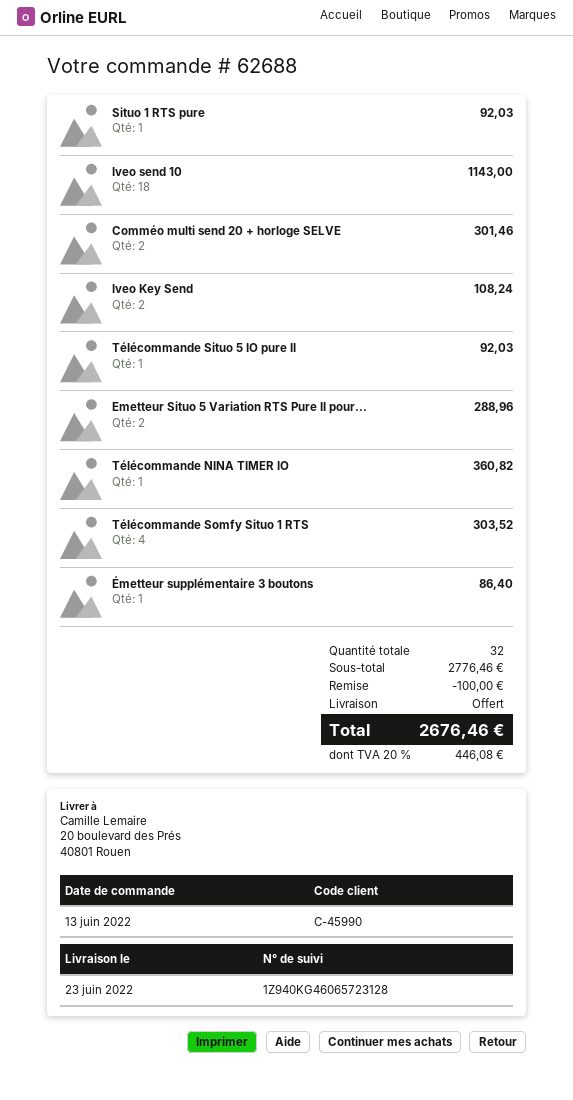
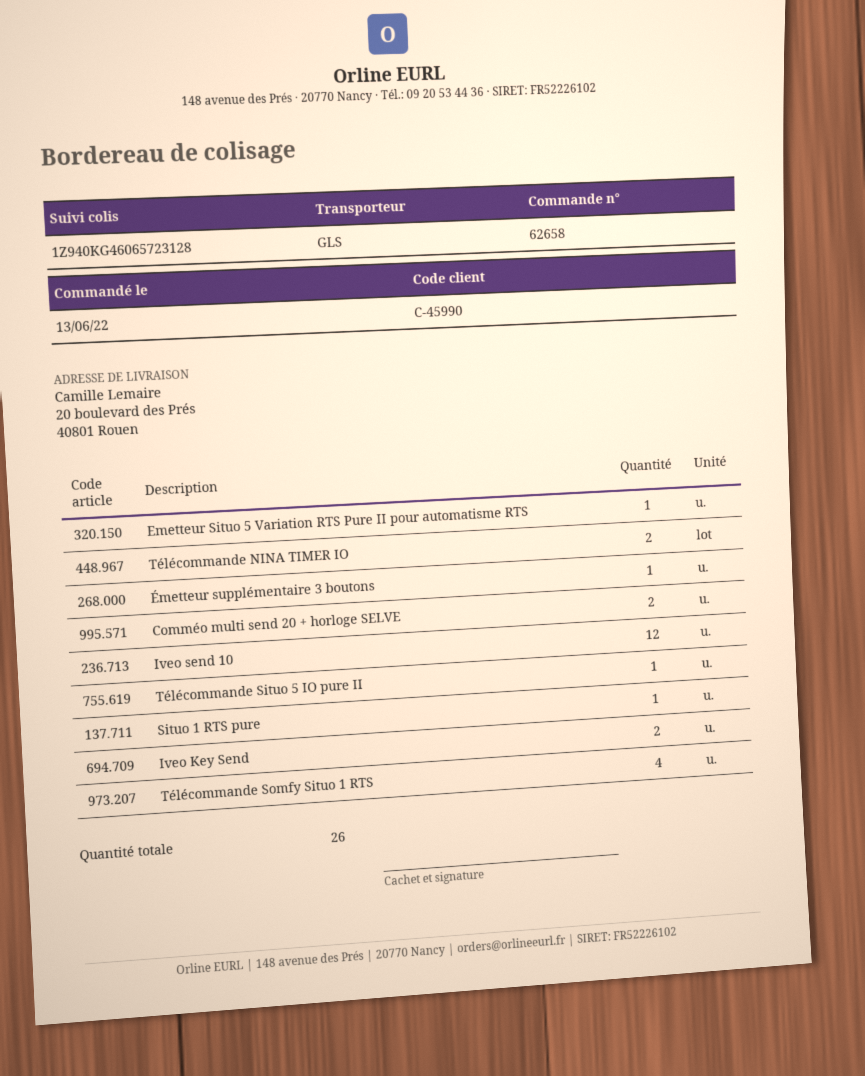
order number: 62688 -> 62658
Iveo send 10: 18 -> 12
Emetteur Situo 5 Variation RTS Pure II pour...: 2 -> 1
Télécommande NINA TIMER IO: 1 -> 2
total quantity: 32 -> 26

